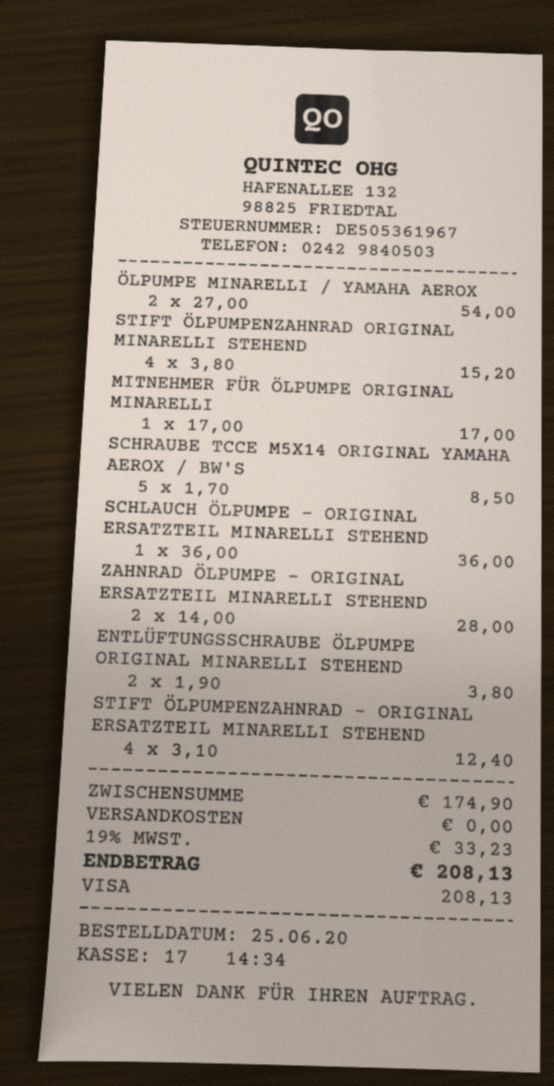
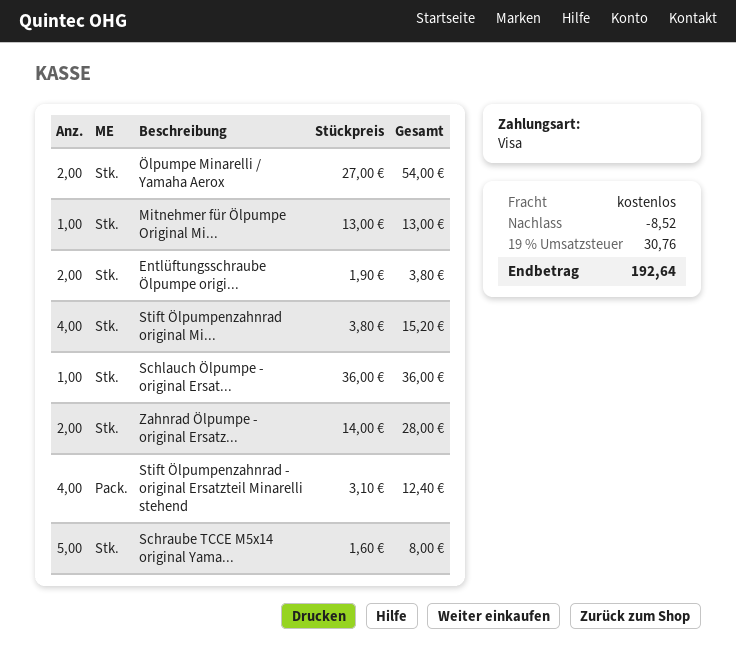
MITNEHMER FÜR ÖLPUMPE ORIGINAL MINARELLI: 1 x 17.00 = 17.00 -> 1 x 13.00 = 13.00
SCHRAUBE TCCE M5X14 ORIGINAL YAMAHA AEROX / BW'S: 5 x 1.70 = 8.50 -> 5 x 1.60 = 8.00
discount: none -> 8.52
tax: 19% = 33.23 -> 19% = 30.76
total: 208.13 -> 192.64

